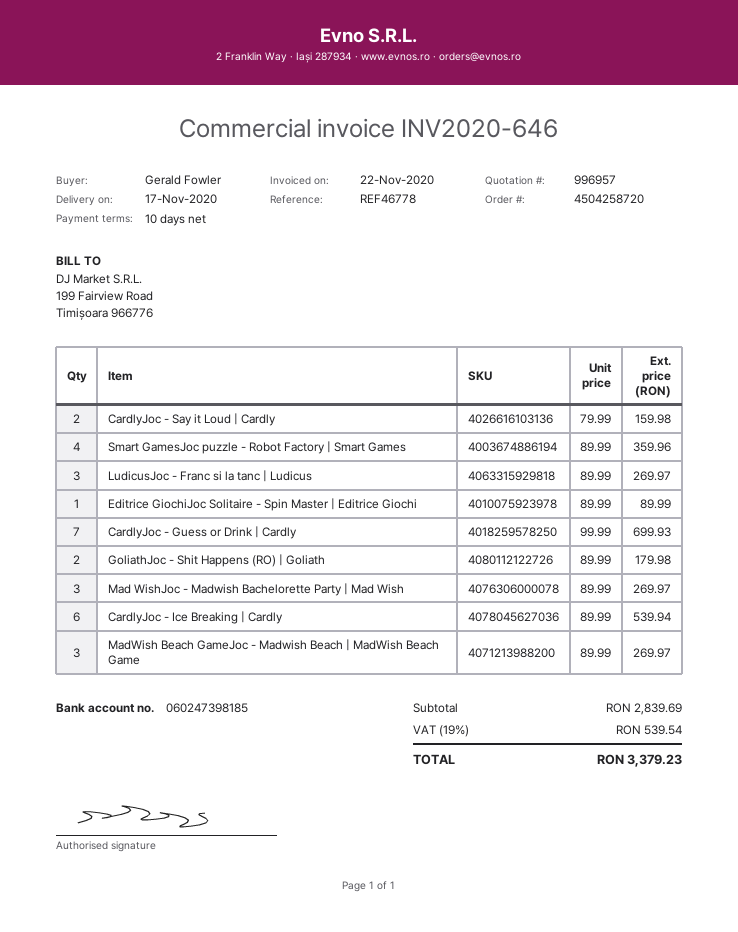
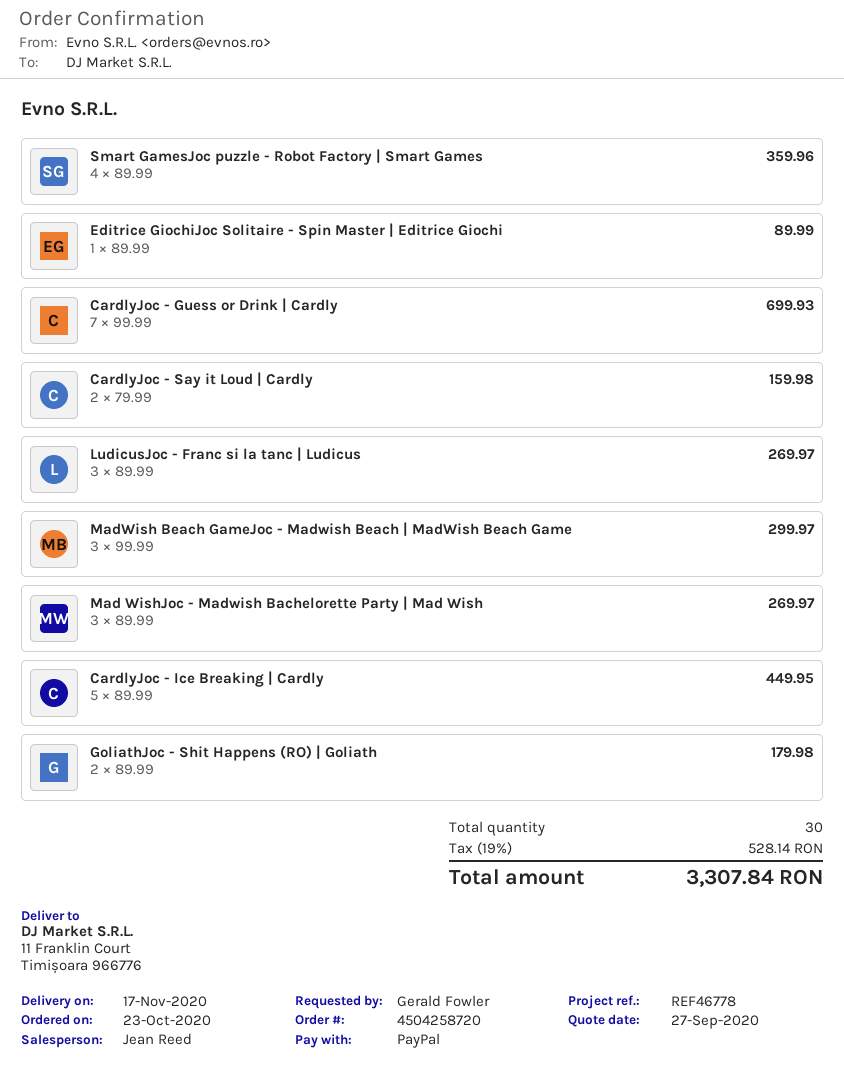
CardlyJoc - Ice Breaking | Cardly: 6 x 89.99 = 539.94 -> 5 x 89.99 = 449.95
MadWish Beach GameJoc - Madwish Beach | MadWish Beach Game: 3 x 89.99 = 269.97 -> 3 x 99.99 = 299.97
tax: 19% = 539.54 -> 19% = 528.14
total: 3379.23 -> 3307.84

